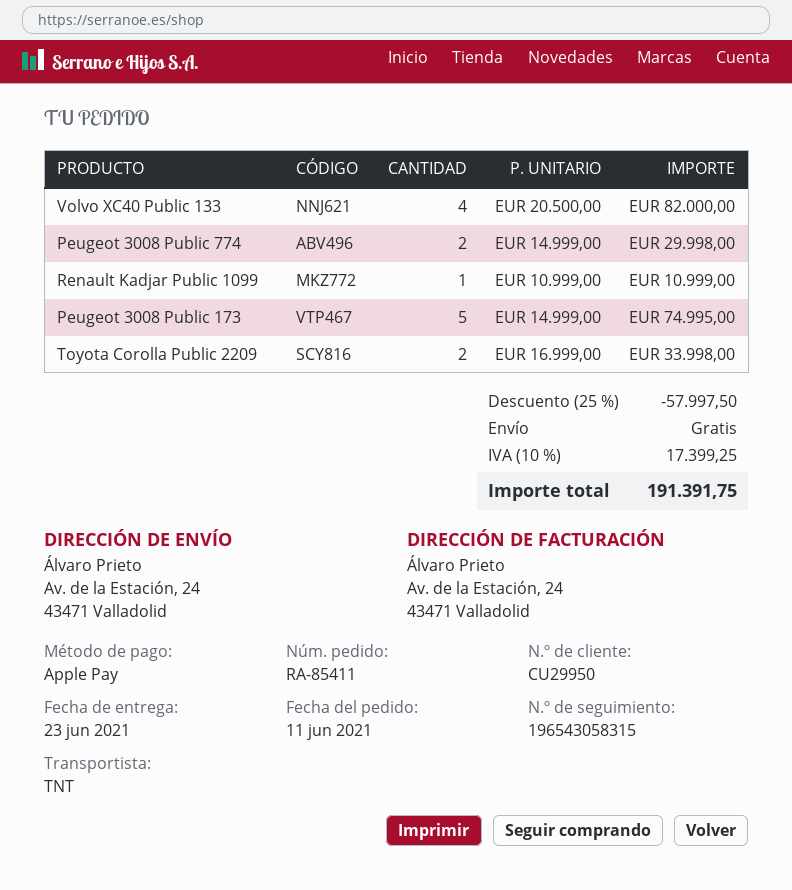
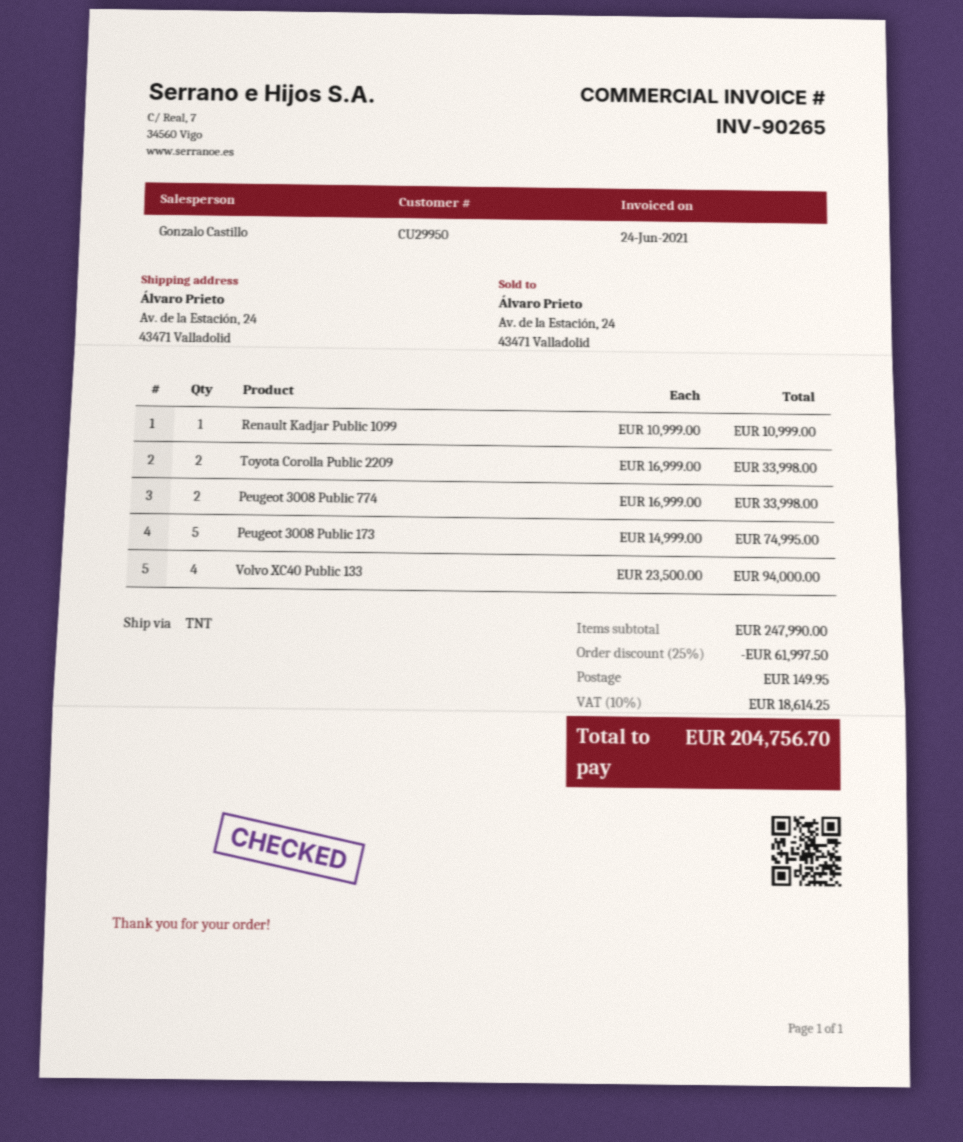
Volvo XC40 Public 133: 4 x 20500.00 = 82000.00 -> 4 x 23500.00 = 94000.00
Peugeot 3008 Public 774: 2 x 14999.00 = 29998.00 -> 2 x 16999.00 = 33998.00
discount: 25% = 57997.50 -> 25% = 61997.50
shipping: 0.00 -> 149.95
tax: 10% = 17399.25 -> 10% = 18614.25
total: 191391.75 -> 204756.70

